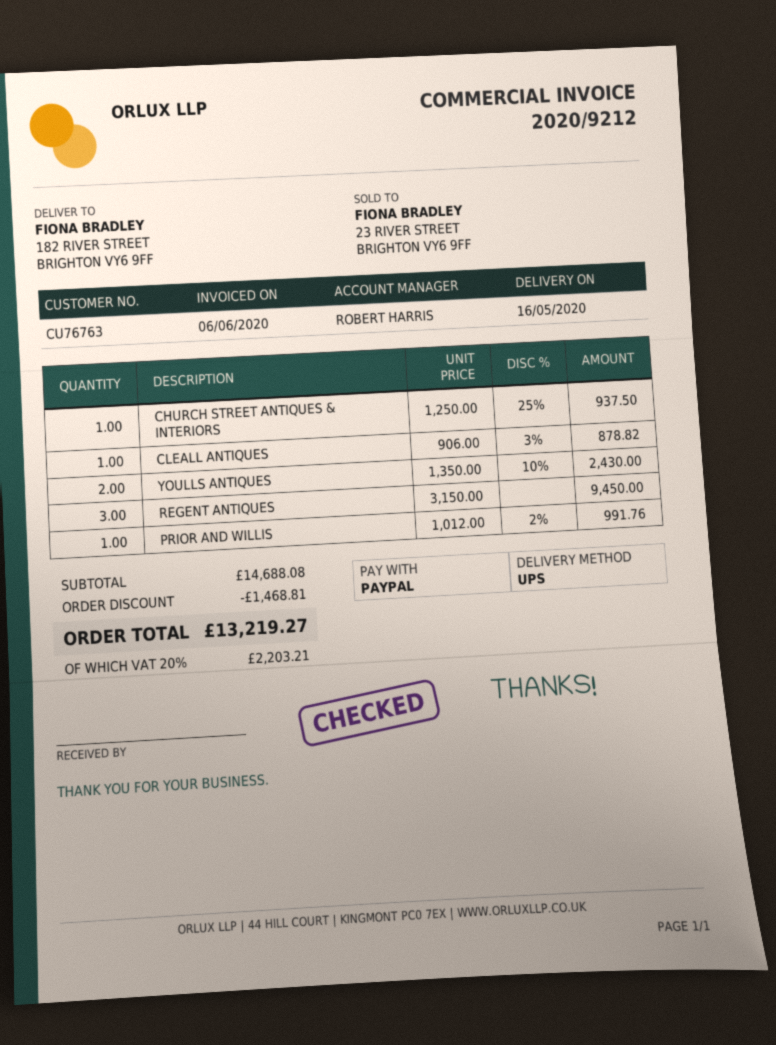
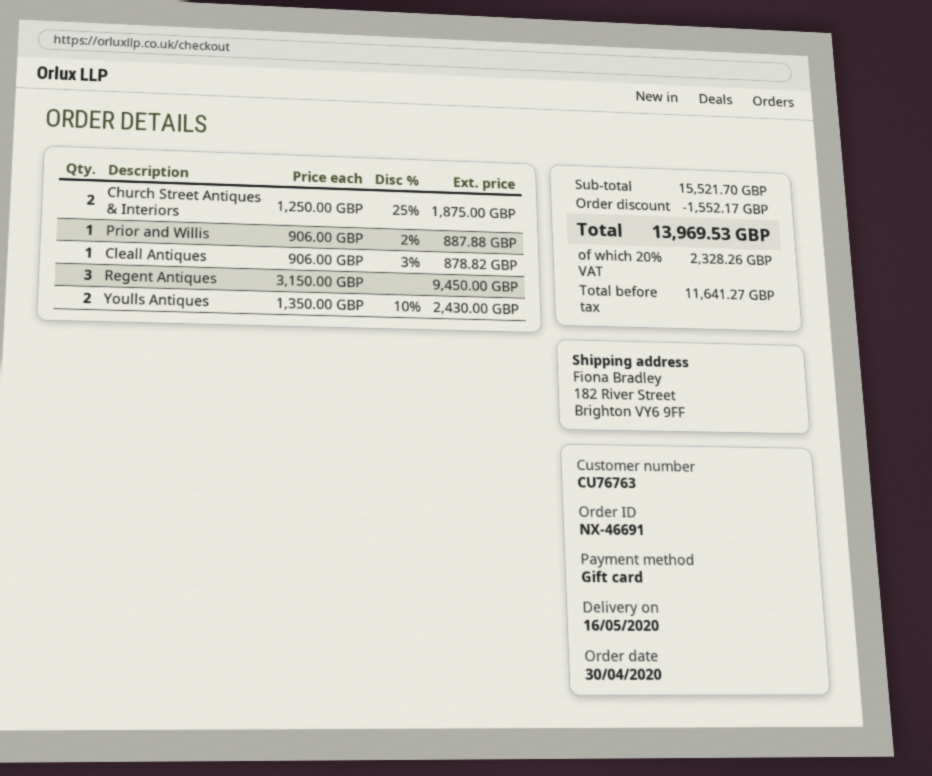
payment method: PayPal -> gift card
CHURCH STREET ANTIQUES & INTERIORS: 1 x 1250.00 - 25% = 937.50 -> 2 x 1250.00 - 25% = 1875.00
PRIOR AND WILLIS: 1 x 1012.00 - 2% = 991.76 -> 1 x 906.00 - 2% = 887.88
subtotal: 14688.08 -> 15521.70
discount: 1468.81 -> 1552.17
tax: 20% = 2203.21 -> 20% = 2328.26
total: 13219.27 -> 13969.53

